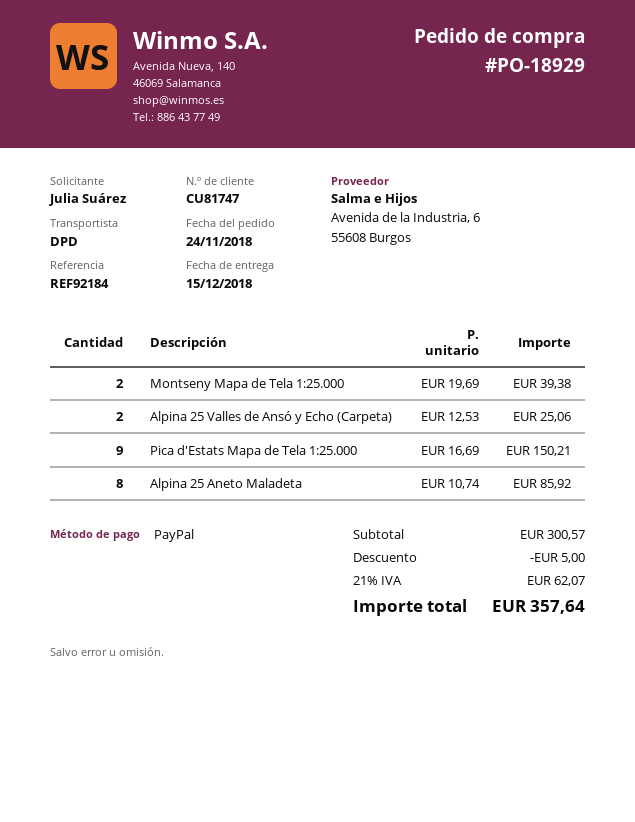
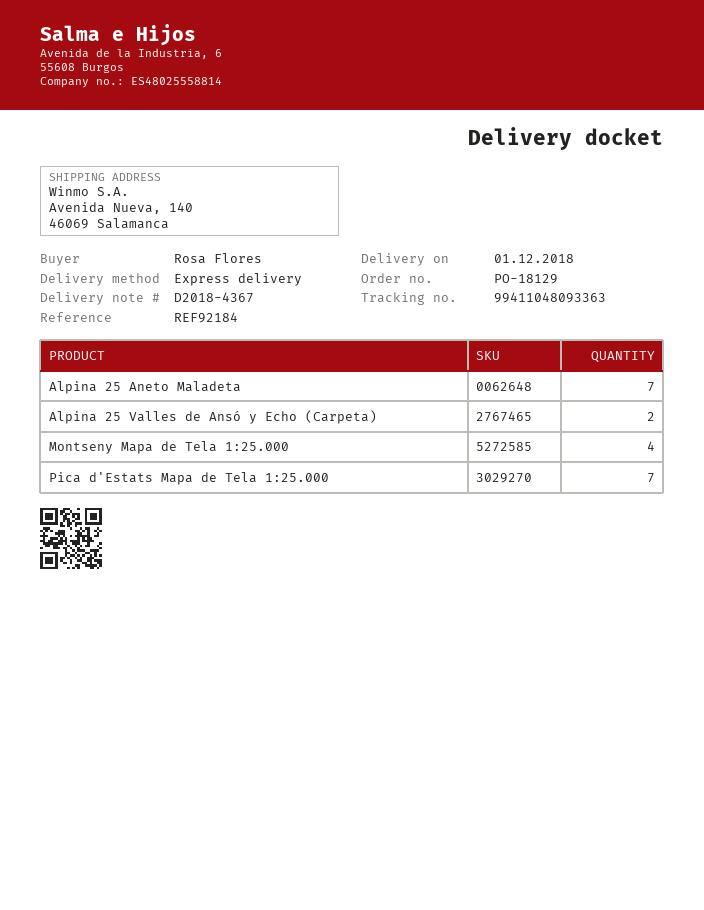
order number: PO-18929 -> PO-18129
delivery date: 2018-12-15 -> 2018-12-01
ordered by: Julia Suárez -> Rosa Flores
shipping method: DPD -> express
Montseny Mapa de Tela 1:25.000: 2 -> 4
Pica d'Estats Mapa de Tela 1:25.000: 9 -> 7
Alpina 25 Aneto Maladeta: 8 -> 7

